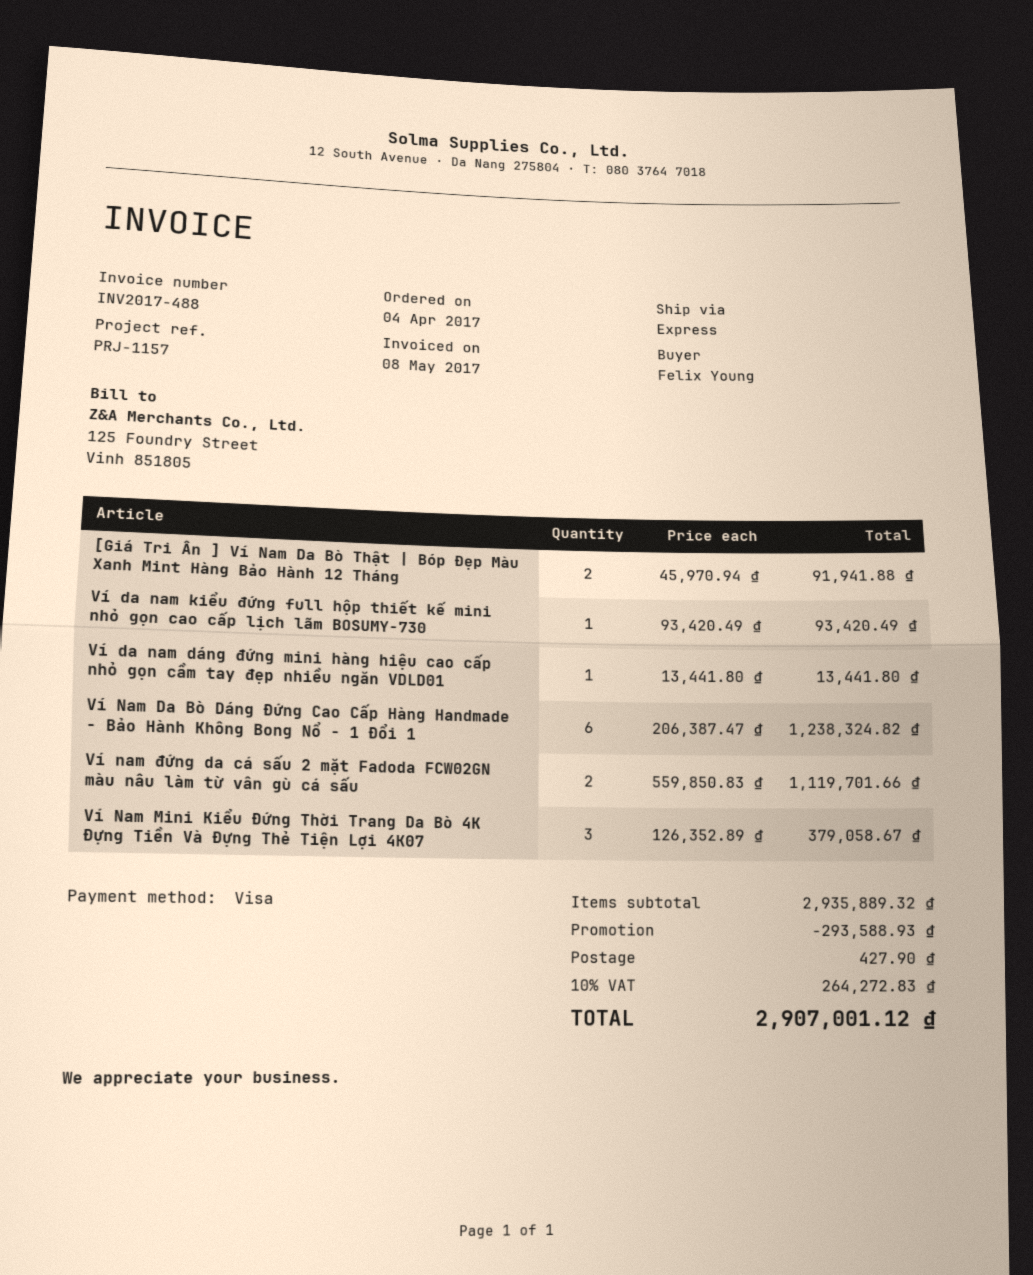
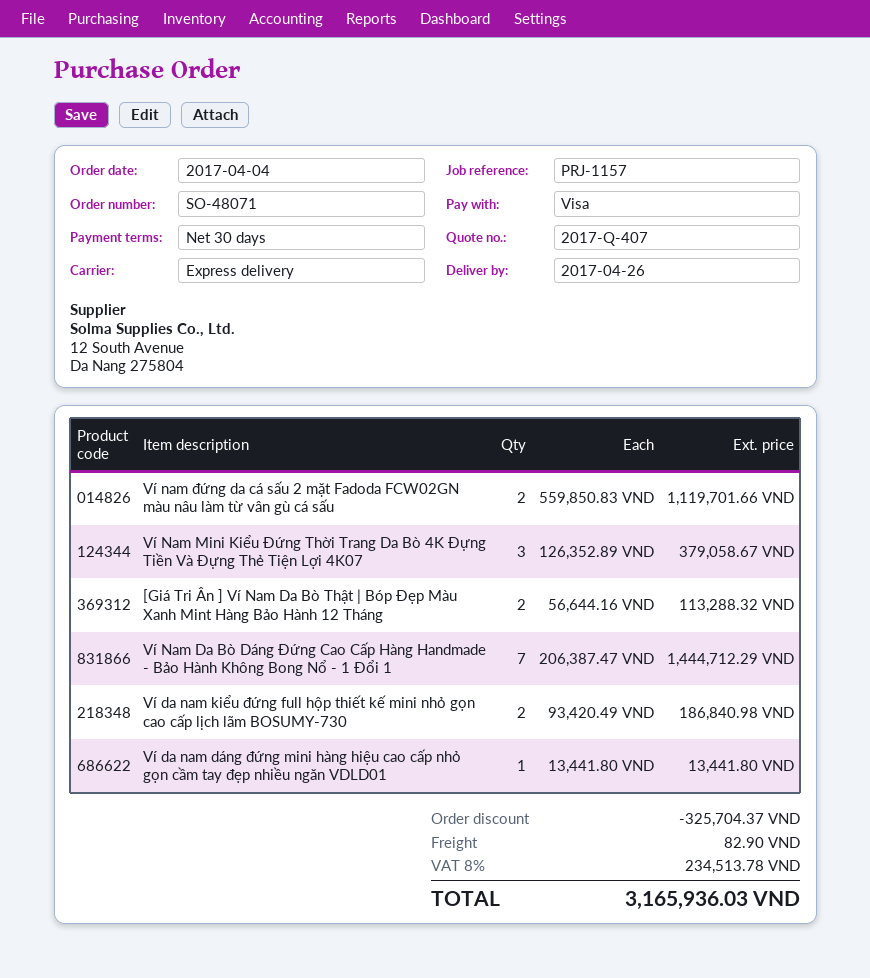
[Giá Tri Ân ] Ví Nam Da Bò Thật | Bóp Đẹp Màu Xanh Mint Hàng Bảo Hành 12 Tháng: 2 x 45970.94 = 91941.88 -> 2 x 56644.16 = 113288.32
Ví da nam kiểu đứng full hộp thiết kế mini nhỏ gọn cao cấp lịch lãm BOSUMY-730: 1 x 93420.49 = 93420.49 -> 2 x 93420.49 = 186840.98
Ví Nam Da Bò Dáng Đứng Cao Cấp Hàng Handmade - Bảo Hành Không Bong Nổ - 1 Đổi 1: 6 x 206387.47 = 1238324.82 -> 7 x 206387.47 = 1444712.29
discount: 293588.93 -> 325704.37
shipping: 427.90 -> 82.90
tax: 10% = 264272.83 -> 8% = 234513.78
total: 2907001.12 -> 3165936.03

